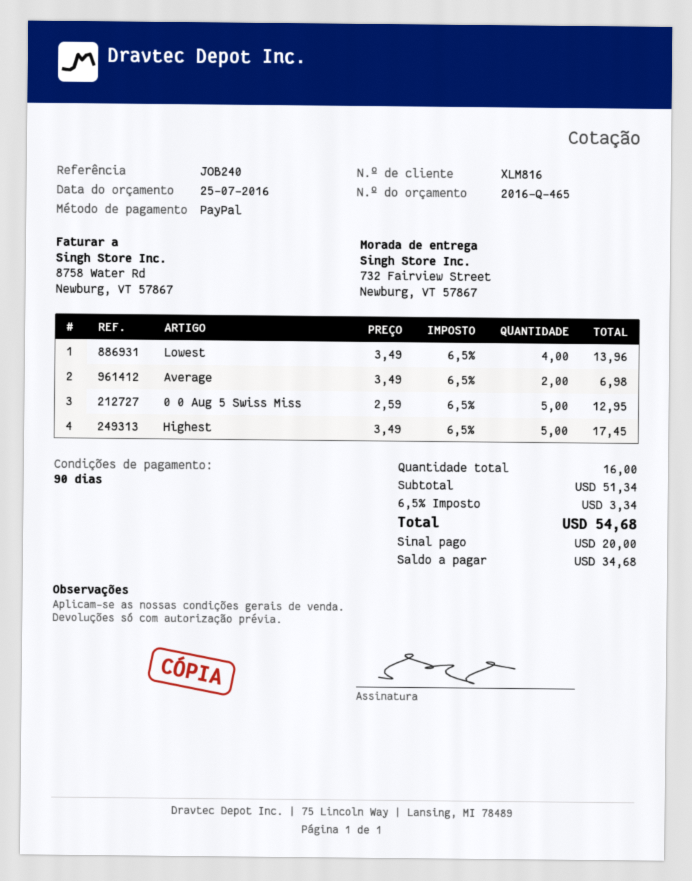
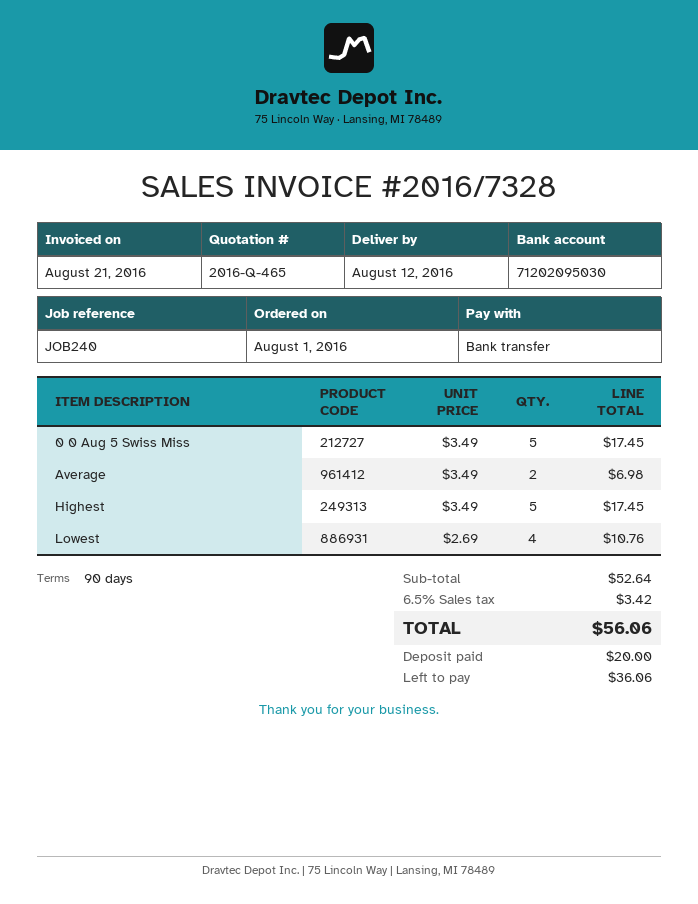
payment method: PayPal -> bank transfer
Lowest: 4 x 3.49 = 13.96 -> 4 x 2.69 = 10.76
0 0 Aug 5 Swiss Miss: 5 x 2.59 = 12.95 -> 5 x 3.49 = 17.45
subtotal: 51.34 -> 52.64
tax: 6.5% = 3.34 -> 6.5% = 3.42
total: 54.68 -> 56.06
balance: 34.68 -> 36.06

